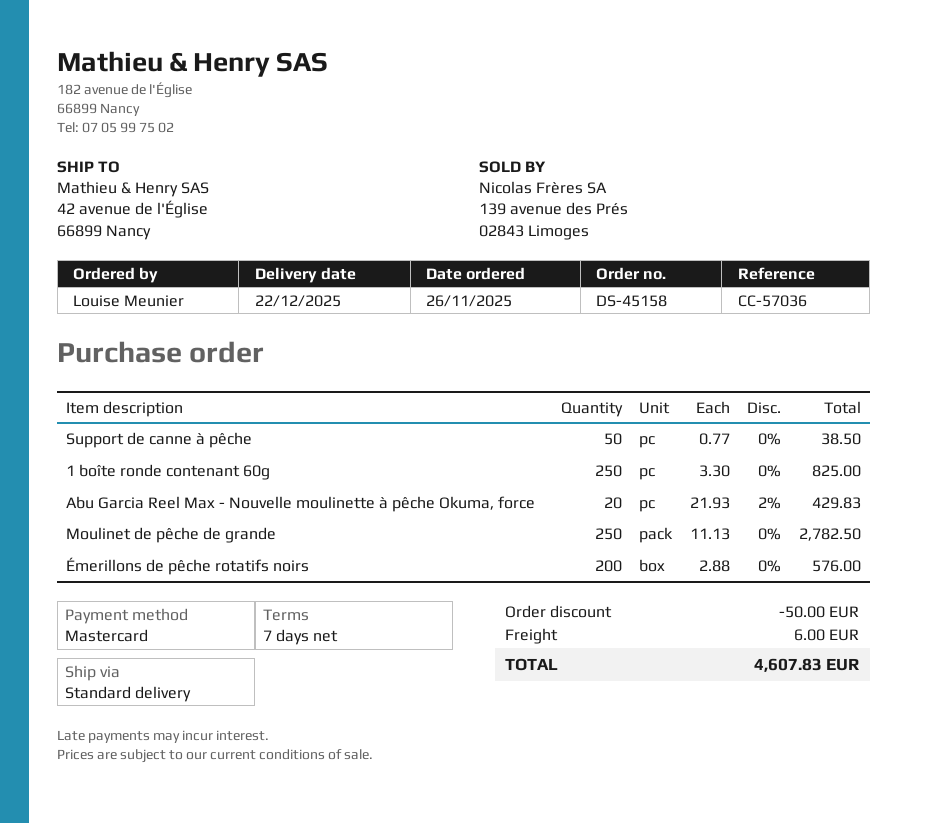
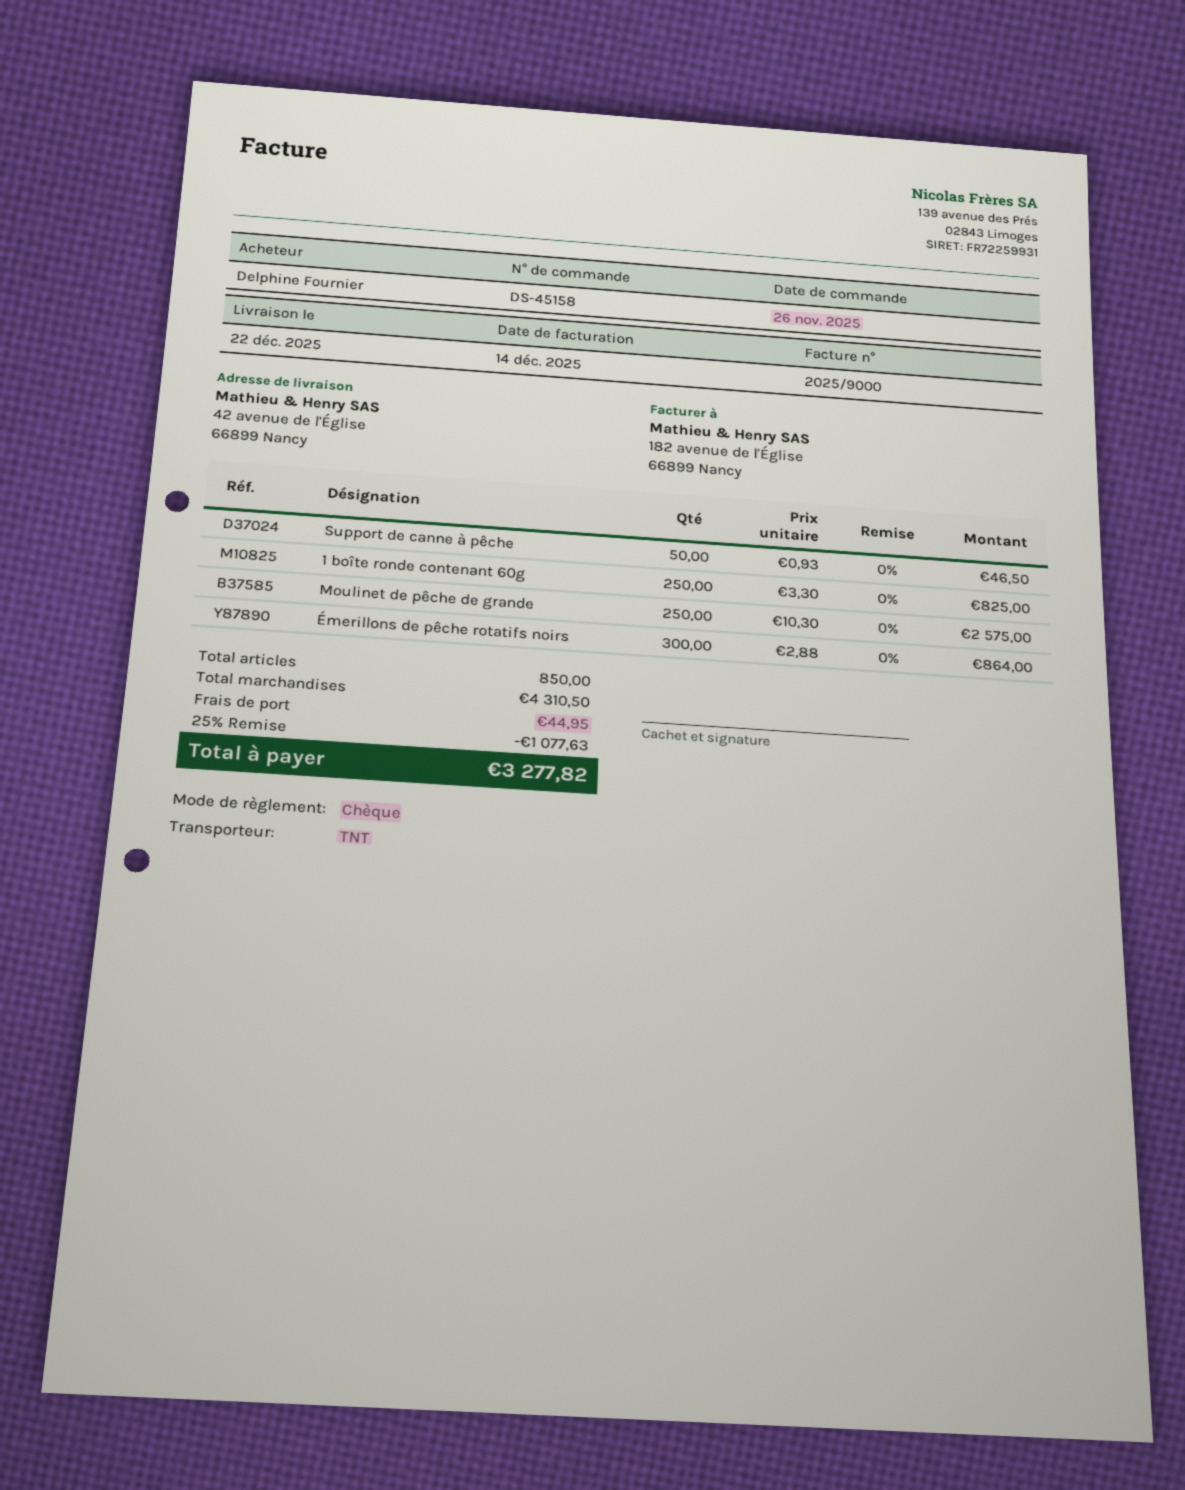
ordered by: Louise Meunier -> Delphine Fournier
payment method: Mastercard -> cheque
shipping method: standard -> TNT
Support de canne à pêche: 50 x 0.77 = 38.50 -> 50 x 0.93 = 46.50
Abu Garcia Reel Max - Nouvelle moulinette à pêche Okuma, force: 20 x 21.93 - 2% = 429.83 -> none
Moulinet de pêche de grande: 250 x 11.13 = 2782.50 -> 250 x 10.30 = 2575.00
Émerillons de pêche rotatifs noirs: 200 x 2.88 = 576.00 -> 300 x 2.88 = 864.00
discount: 50.00 -> 1077.63
shipping: 6.00 -> 44.95
total: 4607.83 -> 3277.82

